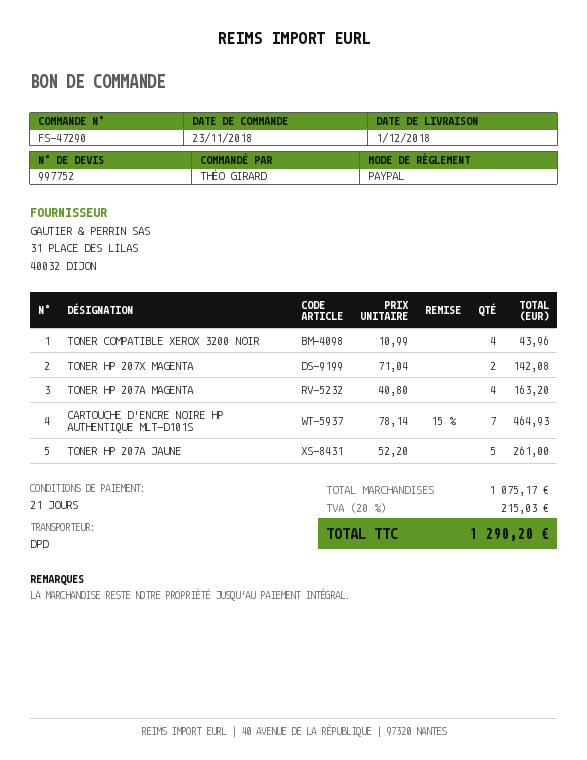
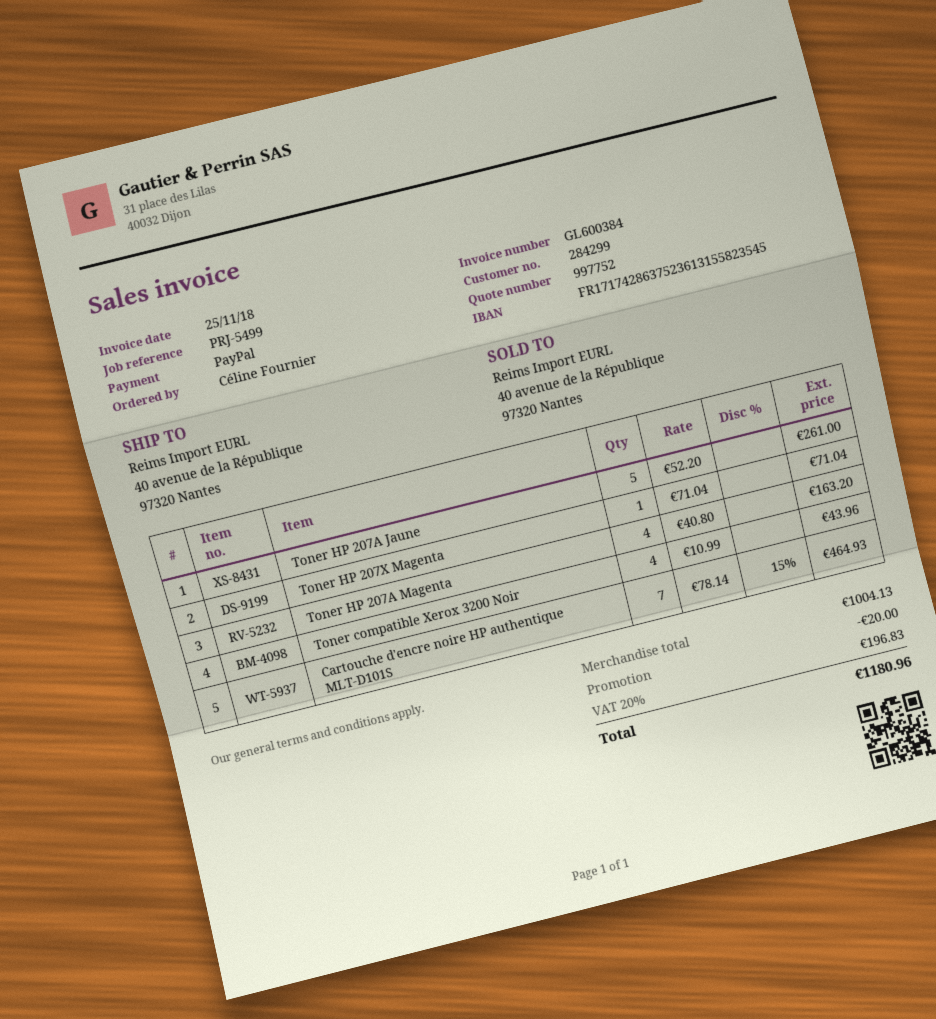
ordered by: THÉO GIRARD -> Céline Fournier
TONER HP 207X MAGENTA: 2 x 71.04 = 142.08 -> 1 x 71.04 = 71.04
subtotal: 1075.17 -> 1004.13
discount: none -> 20.00
tax: 20% = 215.03 -> 20% = 196.83
total: 1290.20 -> 1180.96

